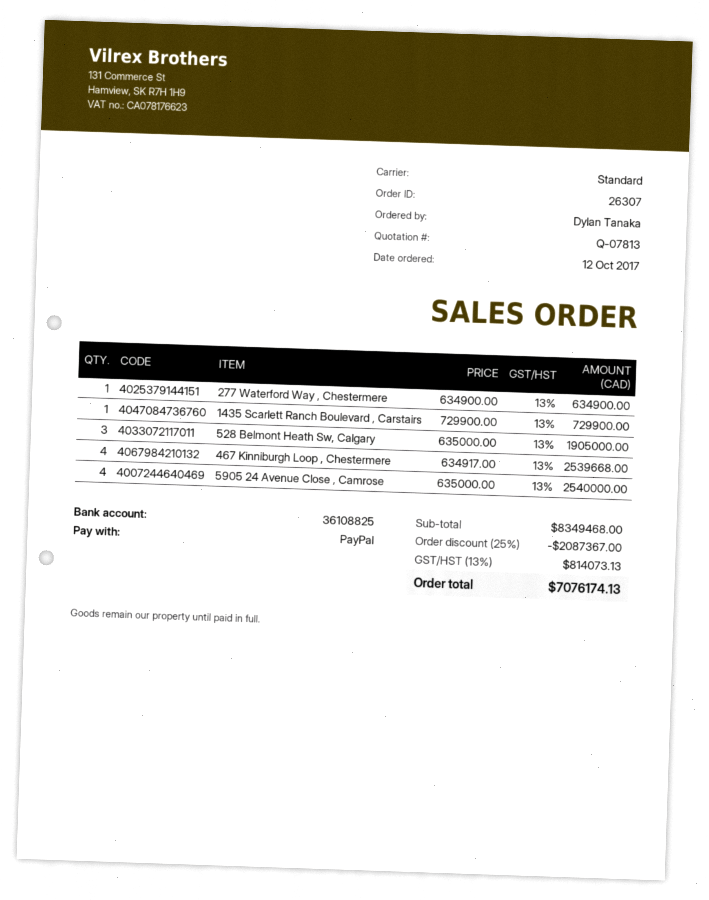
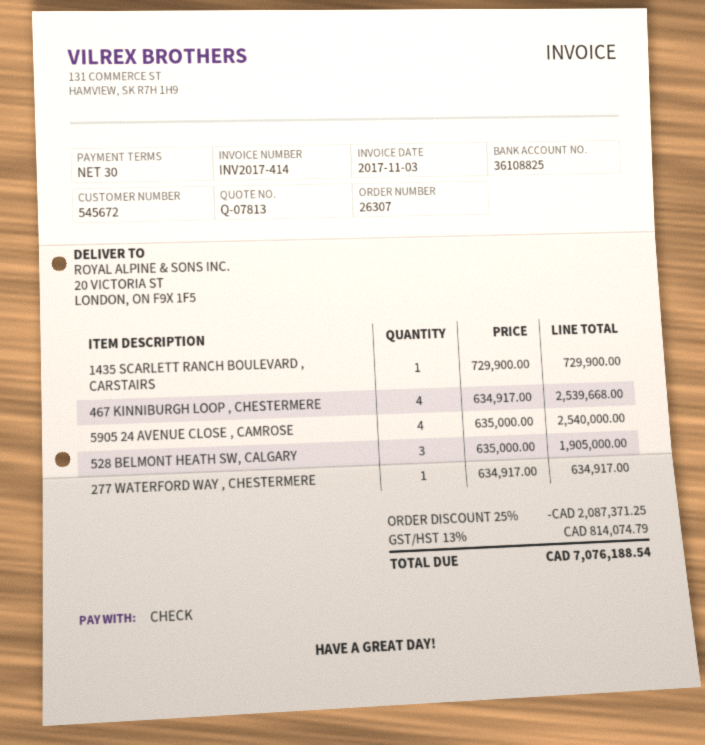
payment method: PayPal -> cheque
277 Waterford Way , Chestermere: 1 x 634900.00 = 634900.00 -> 1 x 634917.00 = 634917.00
discount: 25% = 2087367.00 -> 25% = 2087371.25
tax: 13% = 814073.13 -> 13% = 814074.79
total: 7076174.13 -> 7076188.54

